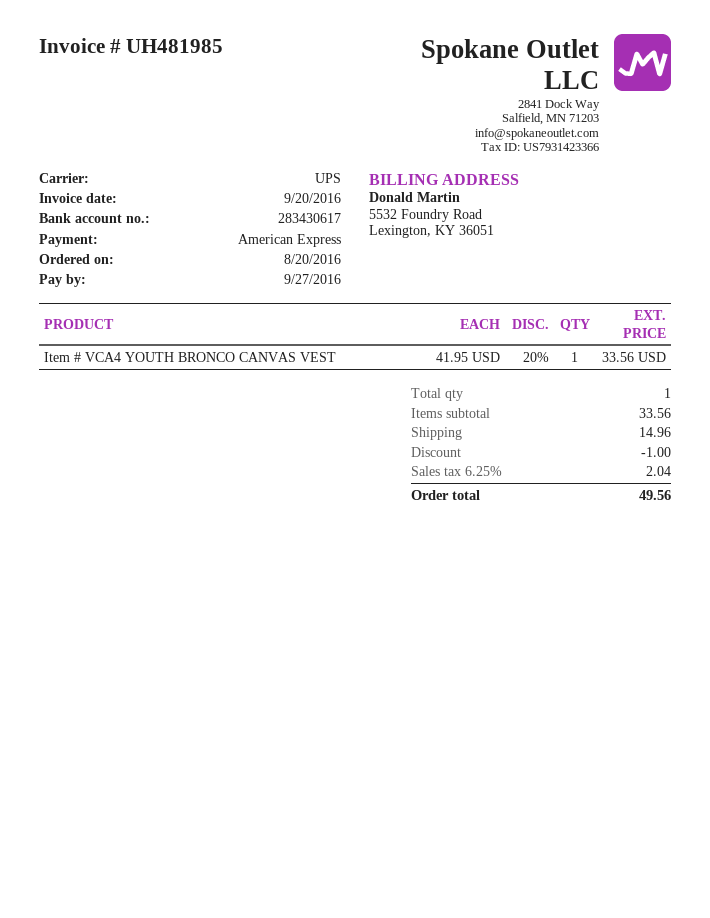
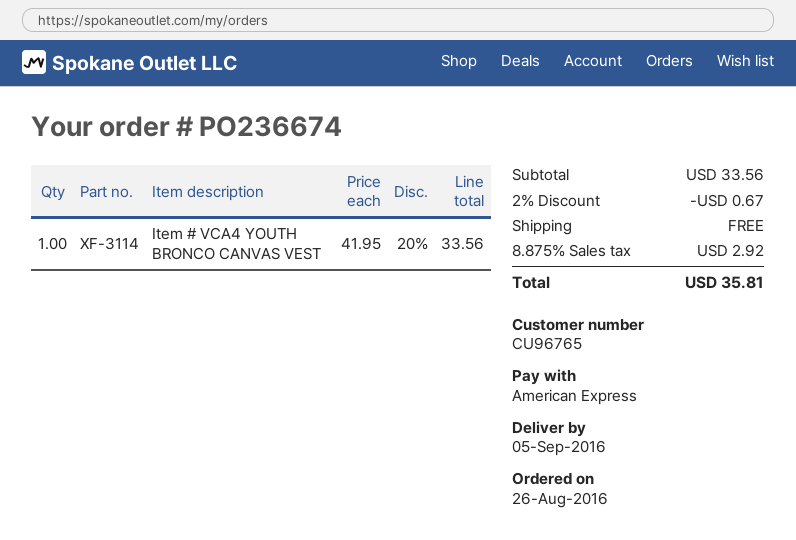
order date: 2016-08-20 -> 2016-08-26
discount: 1.00 -> 0.67
shipping: 14.96 -> 0.00
tax: 6.25% = 2.04 -> 8.875% = 2.92
total: 49.56 -> 35.81

